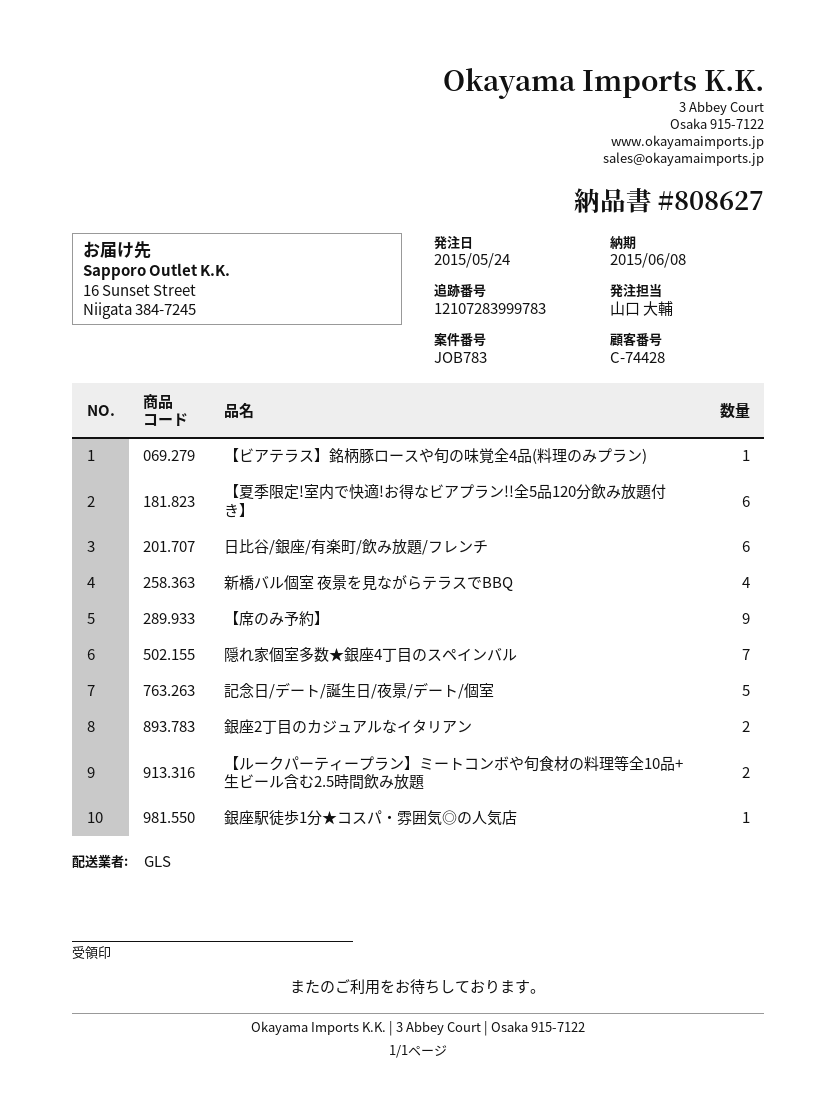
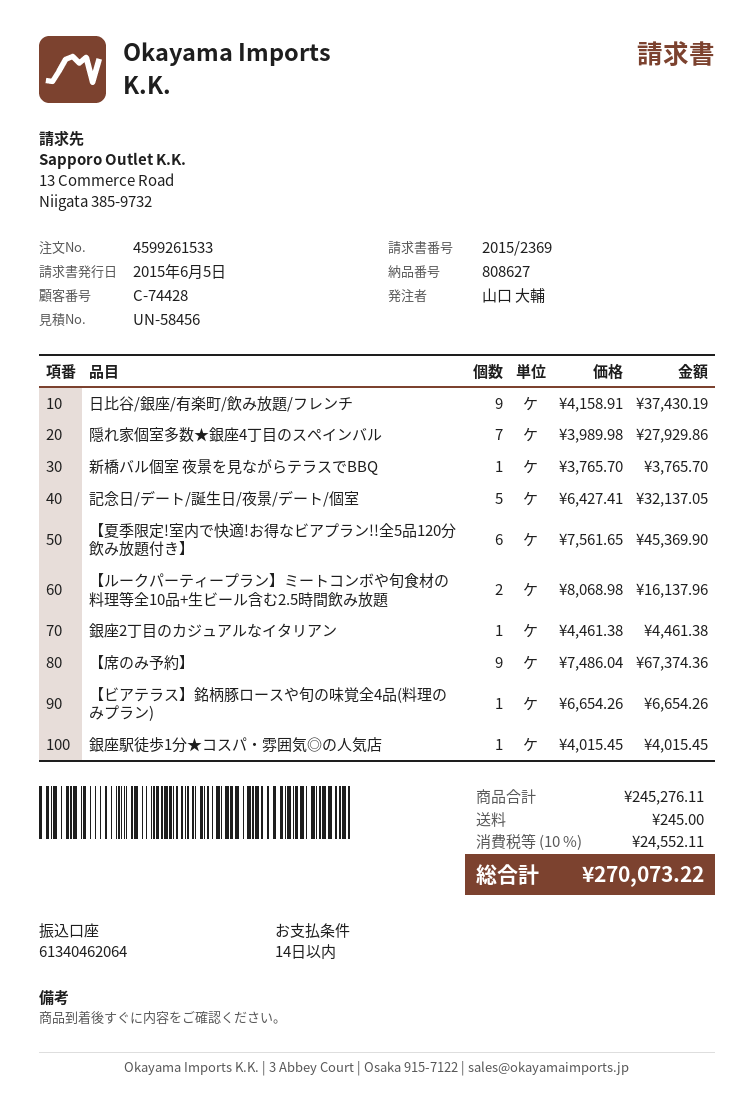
日比谷/銀座/有楽町/飲み放題/フレンチ: 6 -> 9
新橋バル個室 夜景を見ながらテラスでBBQ: 4 -> 1
銀座2丁目のカジュアルなイタリアン: 2 -> 1

